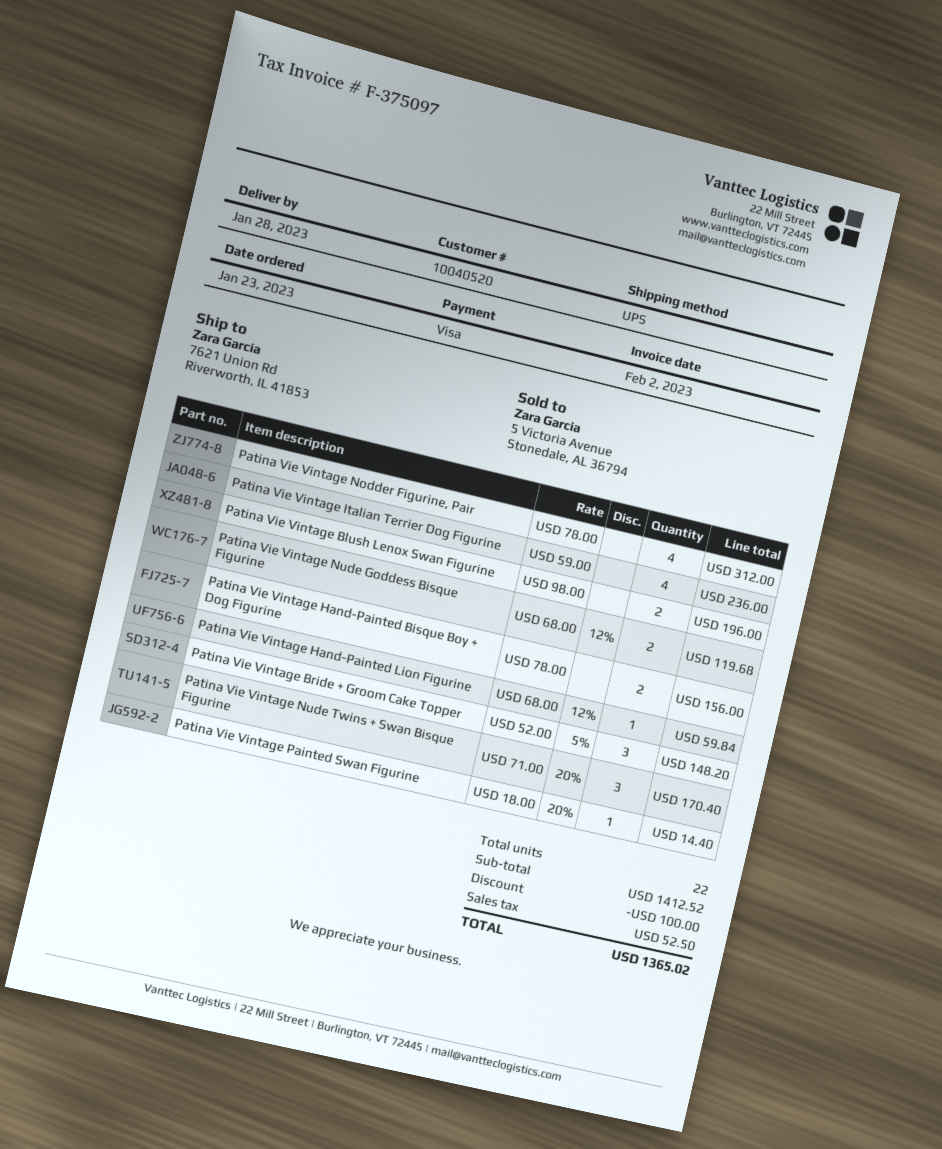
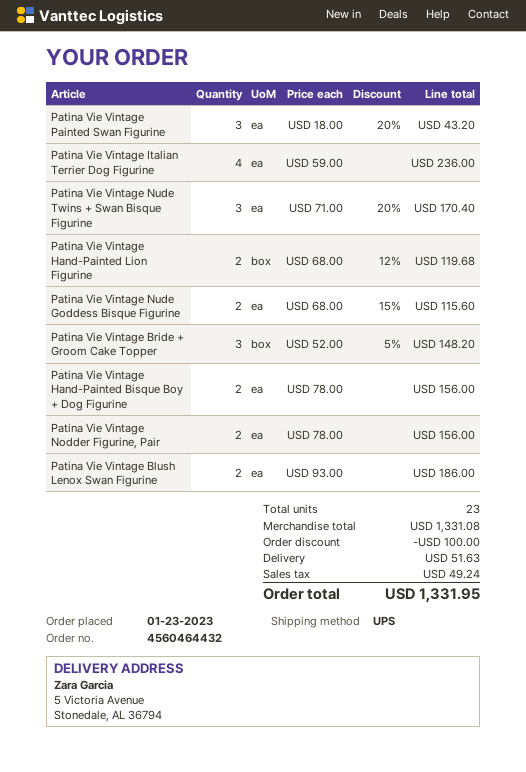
ship to: 7621 Union Rd, Riverworth, IL 41853 -> 5 Victoria Avenue, Stonedale, AL 36794
Patina Vie Vintage Nodder Figurine, Pair: 4 x 78.00 = 312.00 -> 2 x 78.00 = 156.00
Patina Vie Vintage Blush Lenox Swan Figurine: 2 x 98.00 = 196.00 -> 2 x 93.00 = 186.00
Patina Vie Vintage Nude Goddess Bisque Figurine: 2 x 68.00 - 12% = 119.68 -> 2 x 68.00 - 15% = 115.60
Patina Vie Vintage Hand-Painted Lion Figurine: 1 x 68.00 - 12% = 59.84 -> 2 x 68.00 - 12% = 119.68
Patina Vie Vintage Painted Swan Figurine: 1 x 18.00 - 20% = 14.40 -> 3 x 18.00 - 20% = 43.20
total quantity: 22 -> 23
subtotal: 1412.52 -> 1331.08
shipping: none -> 51.63
tax: 52.50 -> 49.24
total: 1365.02 -> 1331.95

